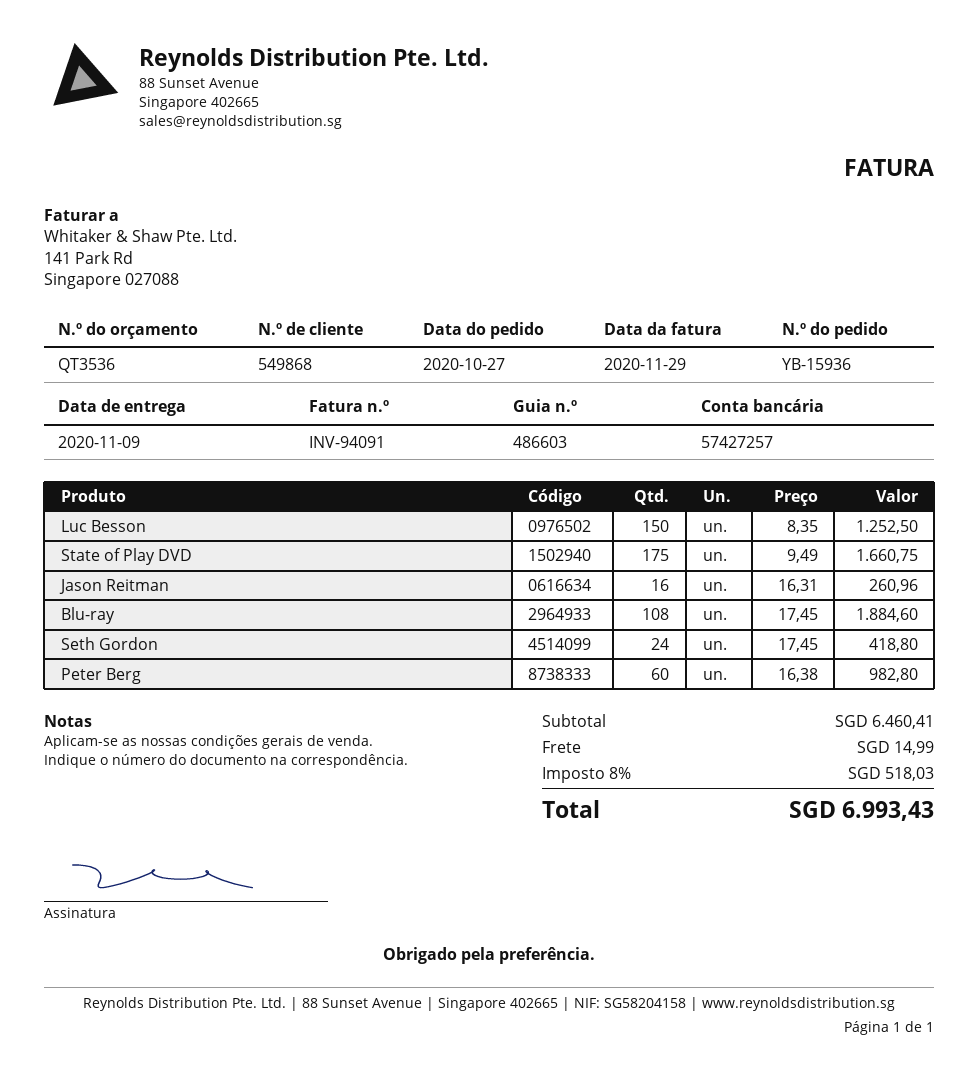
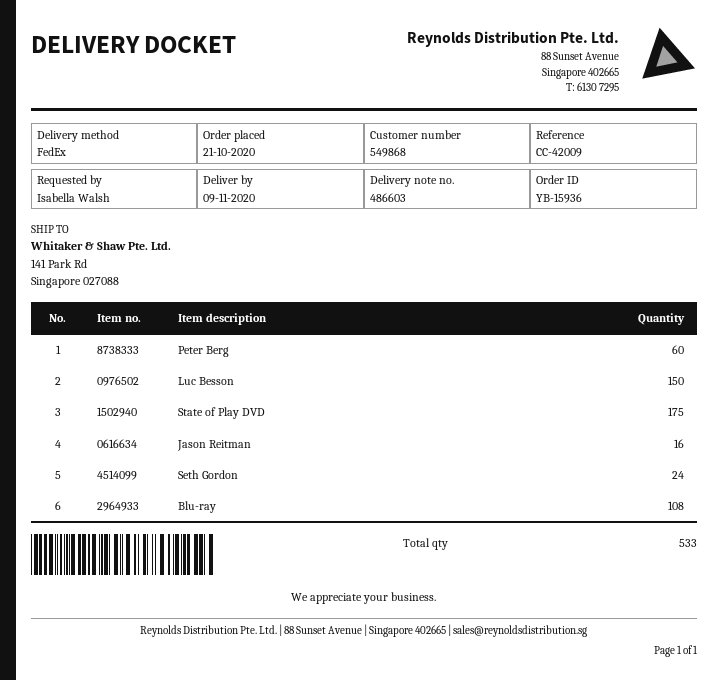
order date: 2020-10-27 -> 2020-10-21

